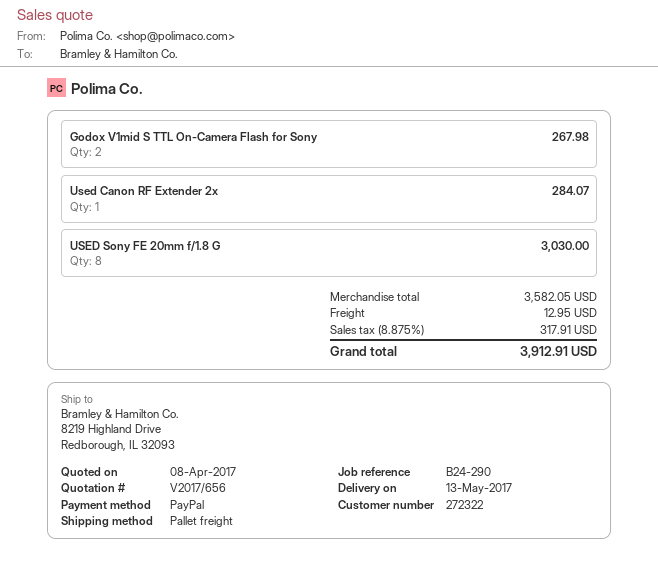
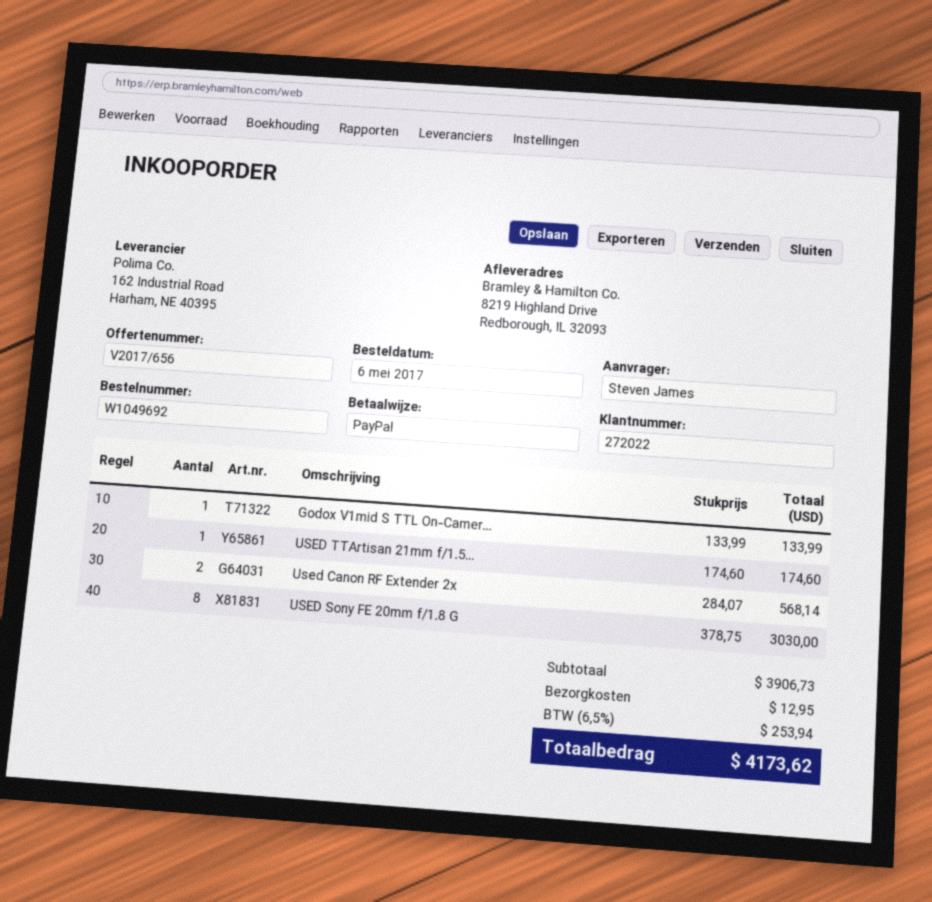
customer number: 272322 -> 272022
Godox V1mid S TTL On-Camera Flash for Sony: 2 for 267.98 -> 1 for 133.99
Used Canon RF Extender 2x: 1 for 284.07 -> 2 for 568.14
USED TTArtisan 21mm f/1.5...: none -> 1 for 174.60
subtotal: 3582.05 -> 3906.73
tax: 8.875% = 317.91 -> 6.5% = 253.94
total: 3912.91 -> 4173.62

